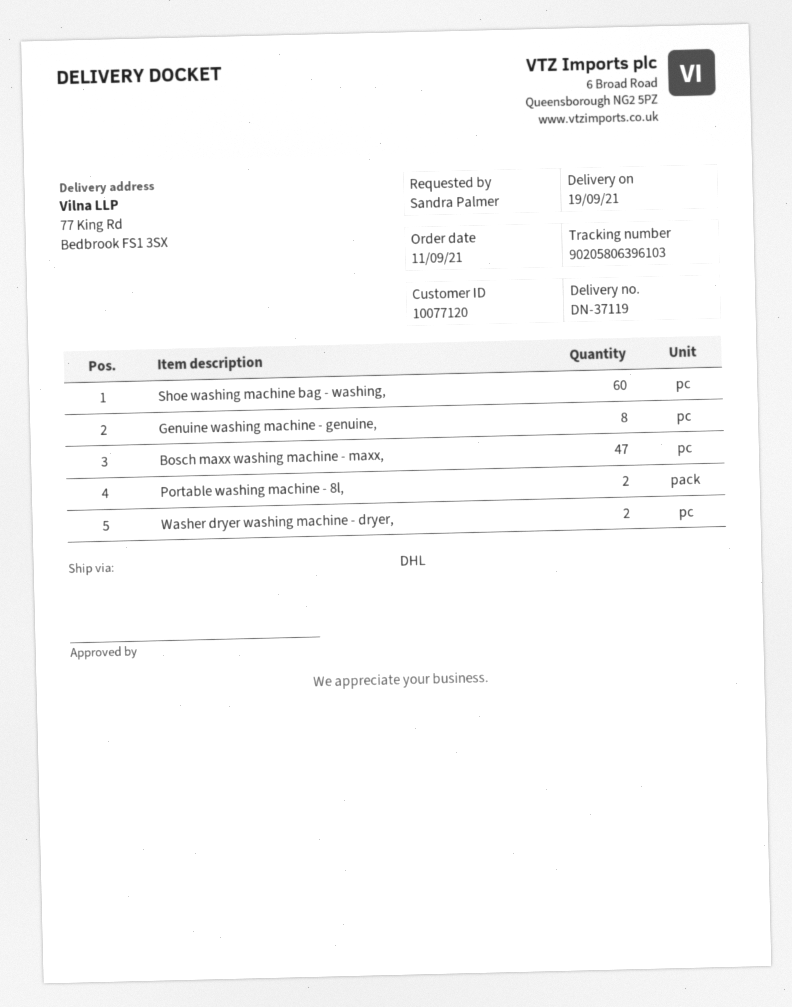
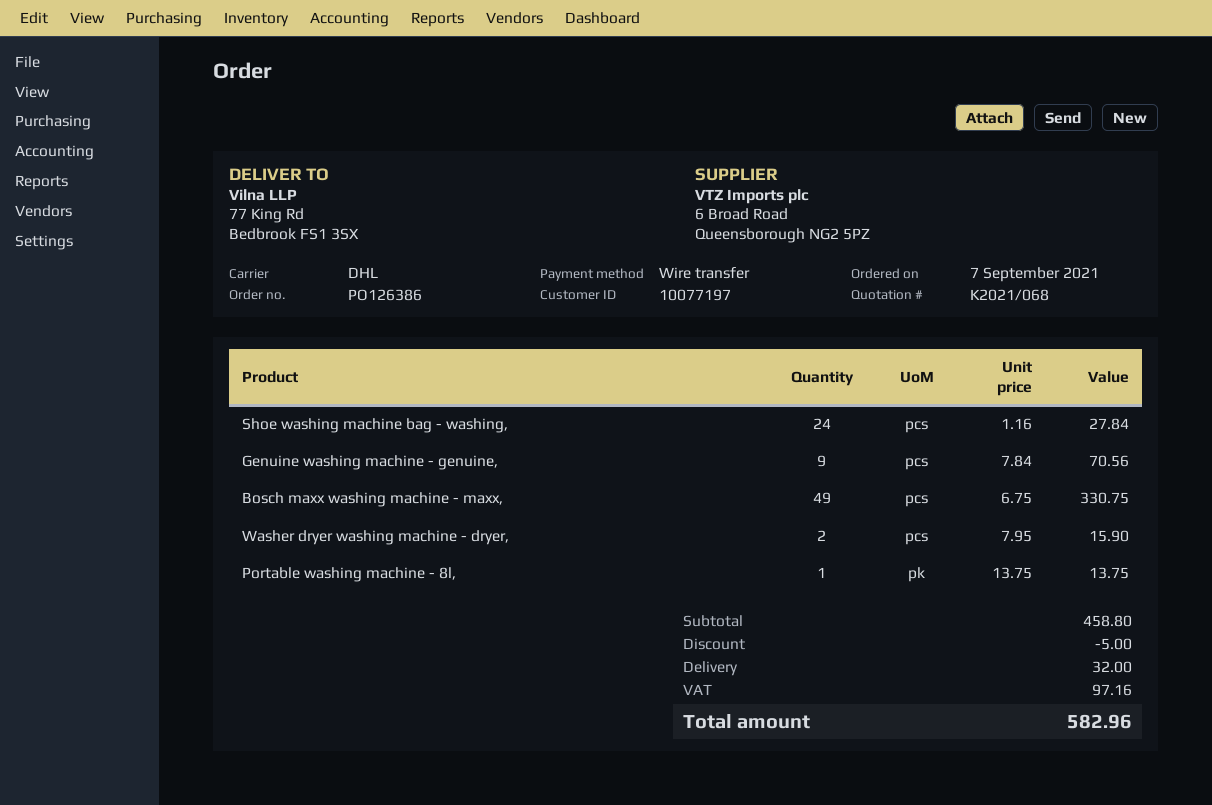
order date: 2021-09-11 -> 2021-09-07
customer number: 10077120 -> 10077197
Shoe washing machine bag - washing,: 60 -> 24
Genuine washing machine - genuine,: 8 -> 9
Bosch maxx washing machine - maxx,: 47 -> 49
Portable washing machine - 8l,: 2 -> 1

